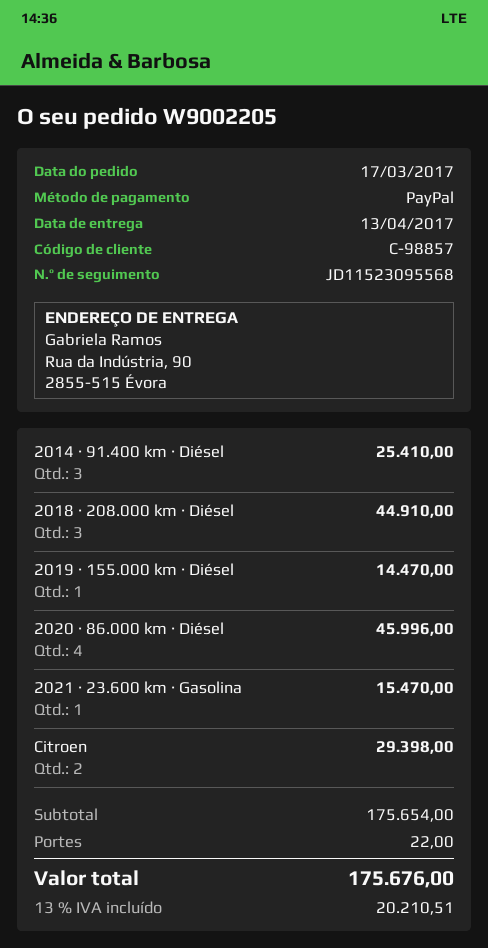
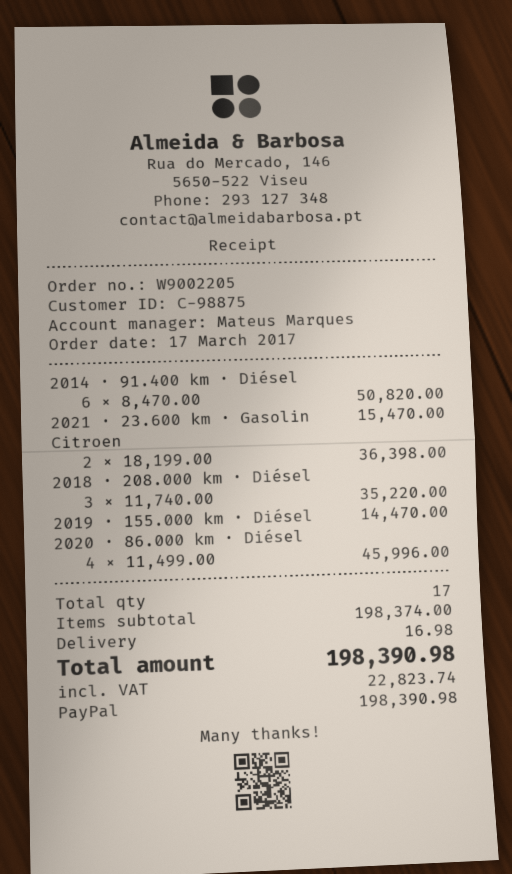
customer number: C-98857 -> C-98875
2014 · 91.400 km · Diésel: 3 for 25410.00 -> 6 for 50820.00
2018 · 208.000 km · Diésel: 3 for 44910.00 -> 3 for 35220.00
Citroen: 2 for 29398.00 -> 2 for 36398.00
subtotal: 175654.00 -> 198374.00
shipping: 22.00 -> 16.98
tax: 20210.51 -> 22823.74
total: 175676.00 -> 198390.98

